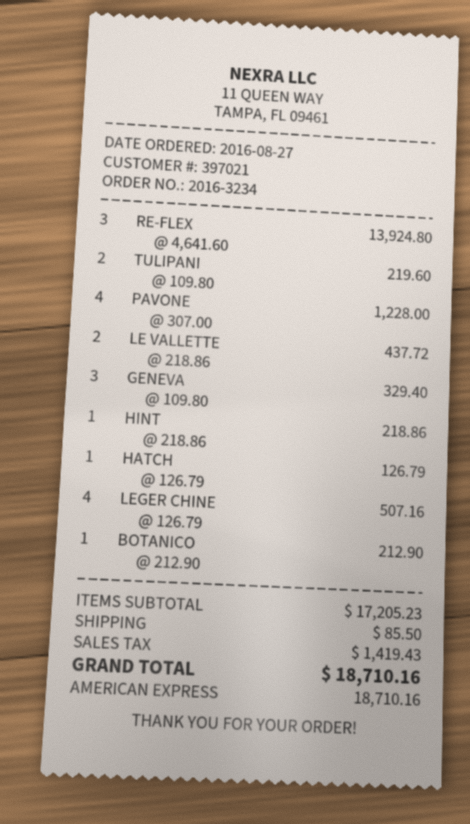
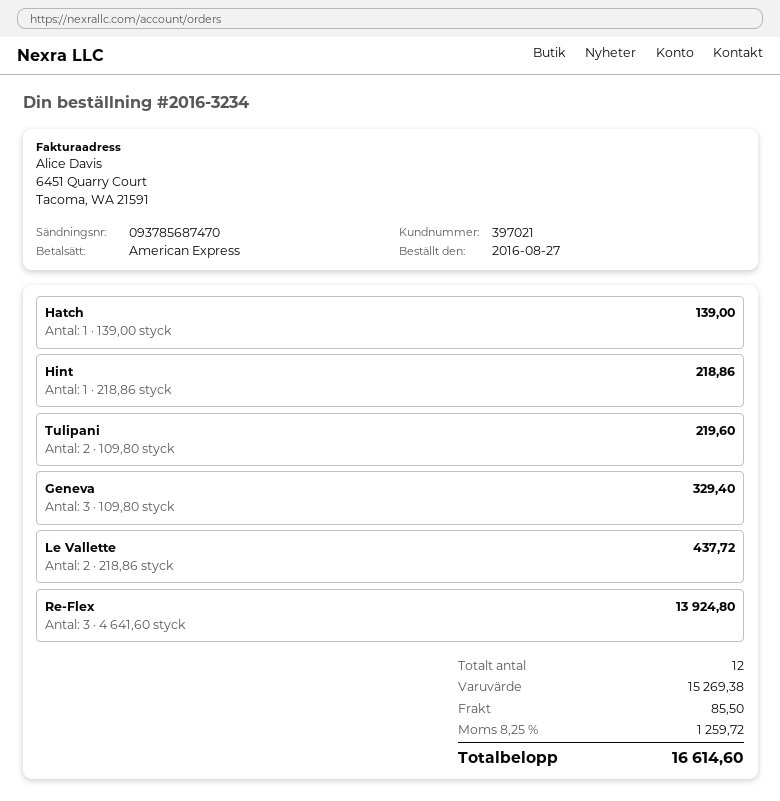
PAVONE: 4 x 307.00 = 1228.00 -> none
HATCH: 1 x 126.79 = 126.79 -> 1 x 139.00 = 139.00
LEGER CHINE: 4 x 126.79 = 507.16 -> none
BOTANICO: 1 x 212.90 = 212.90 -> none
subtotal: 17205.23 -> 15269.38
tax: 1419.43 -> 1259.72
total: 18710.16 -> 16614.60

